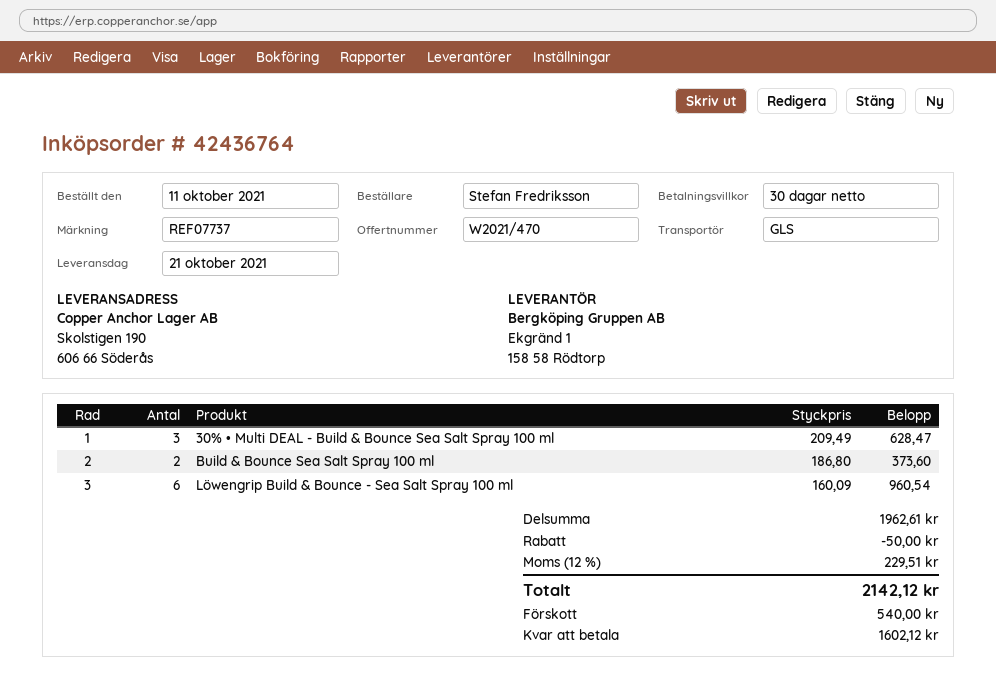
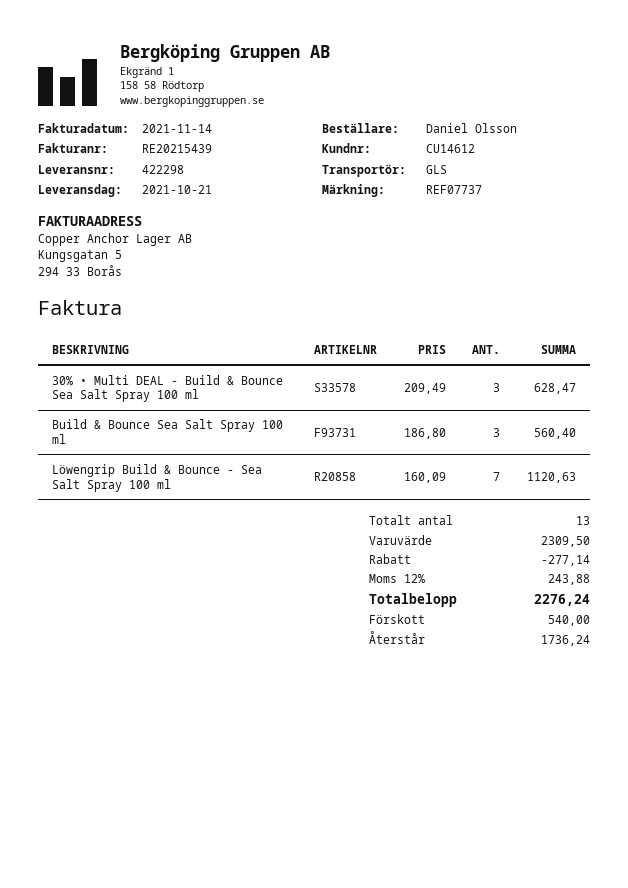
ordered by: Stefan Fredriksson -> Daniel Olsson
Build & Bounce Sea Salt Spray 100 ml: 2 x 186.80 = 373.60 -> 3 x 186.80 = 560.40
Löwengrip Build & Bounce - Sea Salt Spray 100 ml: 6 x 160.09 = 960.54 -> 7 x 160.09 = 1120.63
subtotal: 1962.61 -> 2309.50
discount: 50.00 -> 277.14
tax: 12% = 229.51 -> 12% = 243.88
total: 2142.12 -> 2276.24
balance: 1602.12 -> 1736.24

